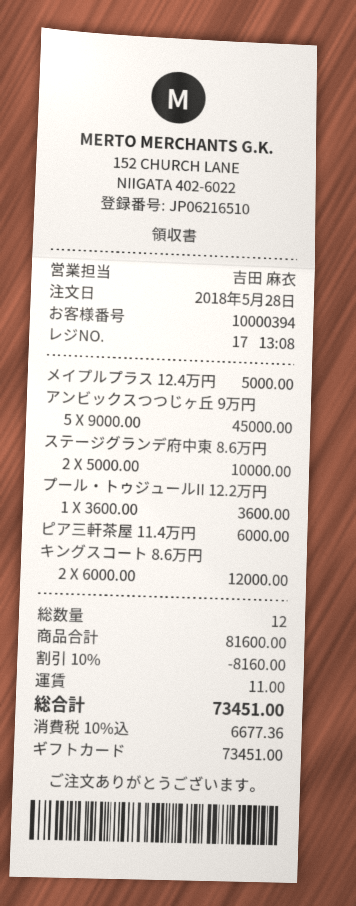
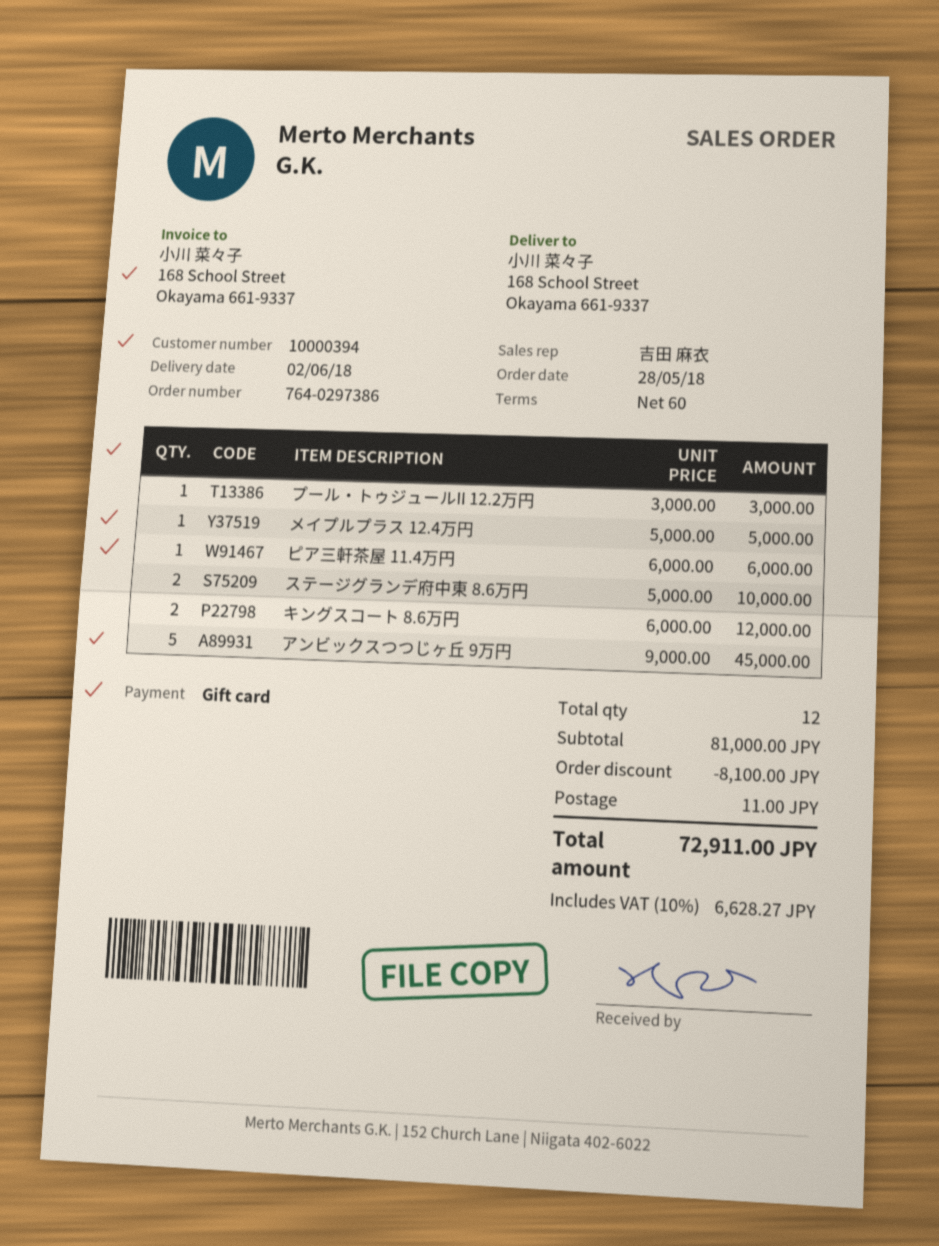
プール・トゥジュールII 12.2万円: 1 x 3600.00 = 3600.00 -> 1 x 3000.00 = 3000.00
subtotal: 81600.00 -> 81000.00
discount: 8160.00 -> 8100.00
tax: 10% = 6677.36 -> 10% = 6628.27
total: 73451.00 -> 72911.00

